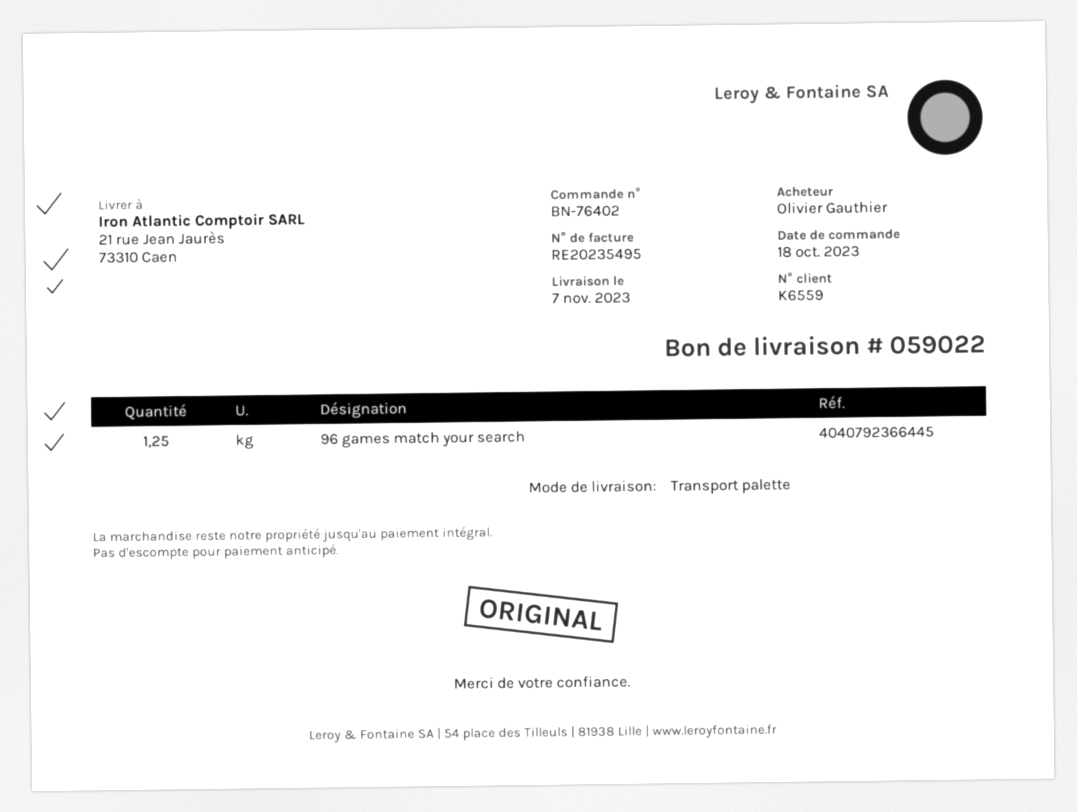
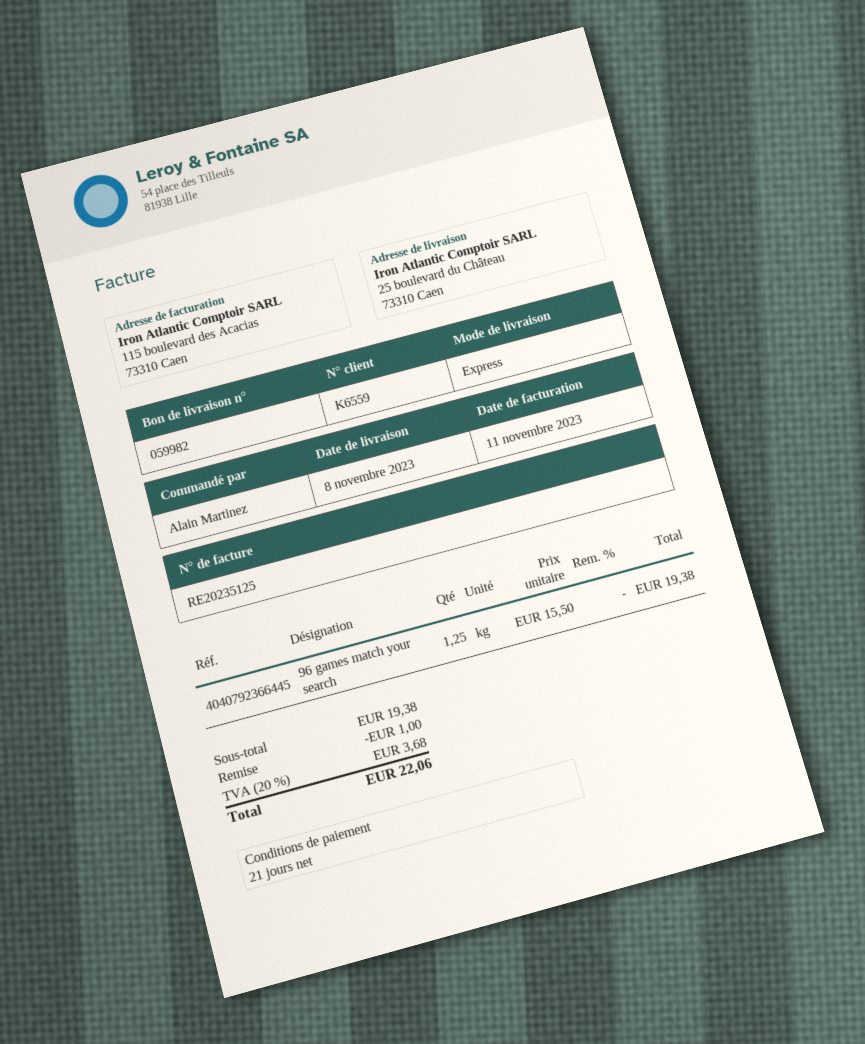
delivery note number: 059022 -> 059982
delivery date: 2023-11-07 -> 2023-11-08
invoice number: RE20235495 -> RE20235125
ordered by: Olivier Gauthier -> Alain Martinez
shipping method: pallet freight -> express
ship to: 21 rue Jean Jaurès, 73310 Caen -> 25 boulevard du Château, 73310 Caen

